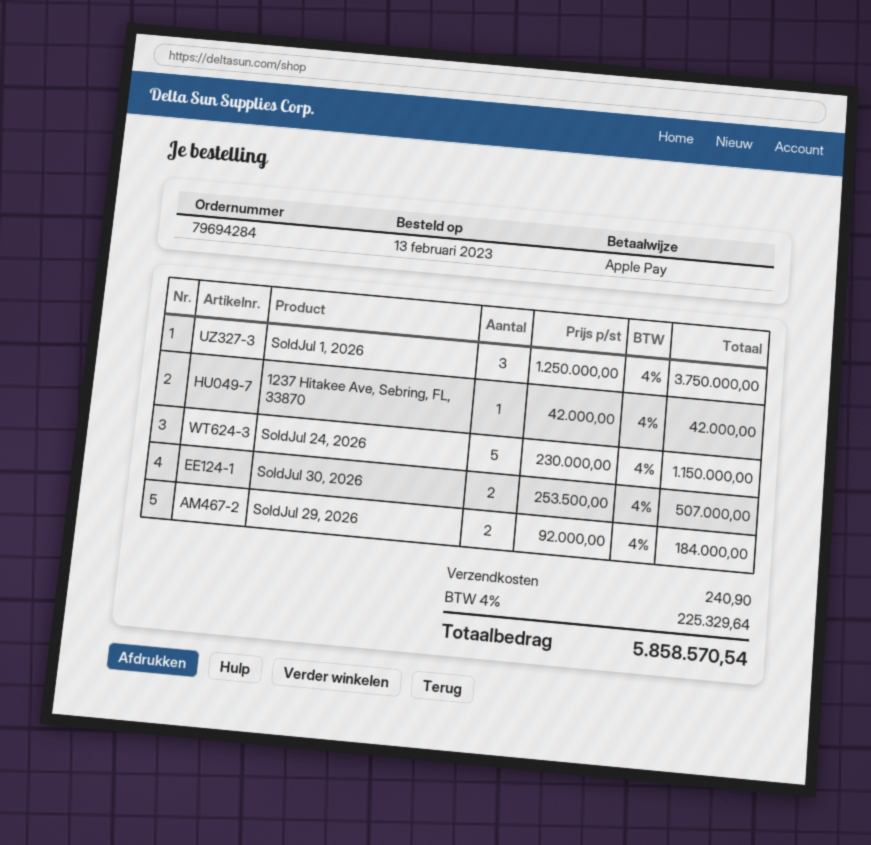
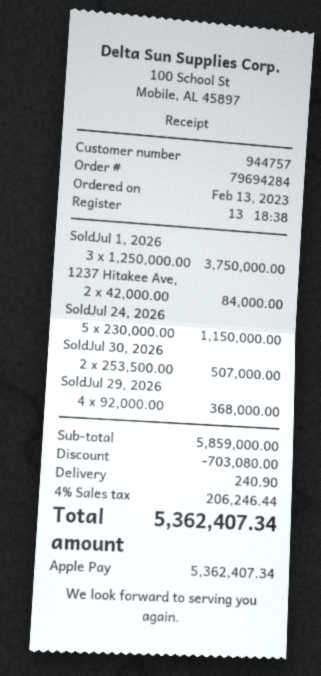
1237 Hitakee Ave, Sebring, FL, 33870: 1 x 42000.00 = 42000.00 -> 2 x 42000.00 = 84000.00
SoldJul 29, 2026: 2 x 92000.00 = 184000.00 -> 4 x 92000.00 = 368000.00
discount: none -> 703080.00
tax: 4% = 225329.64 -> 4% = 206246.44
total: 5858570.54 -> 5362407.34

